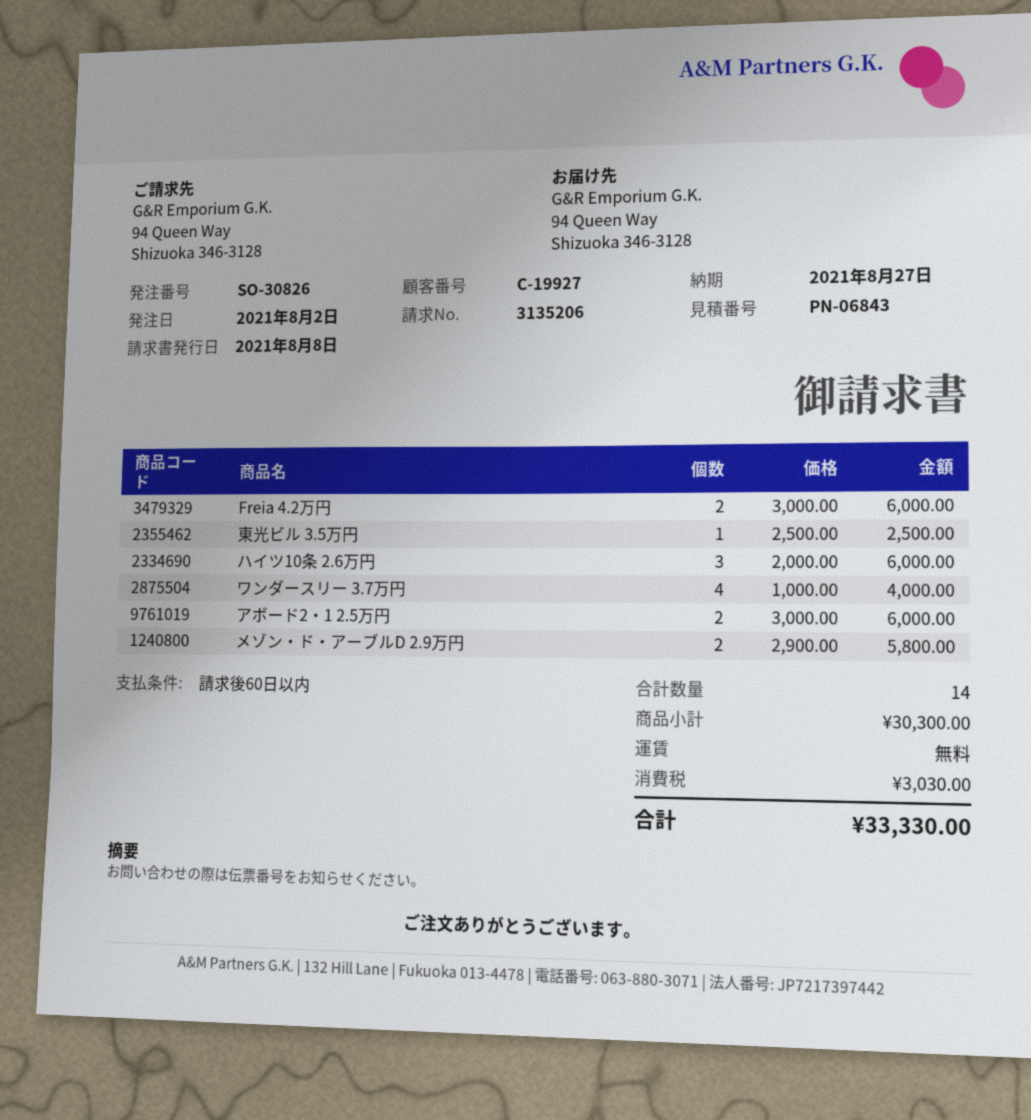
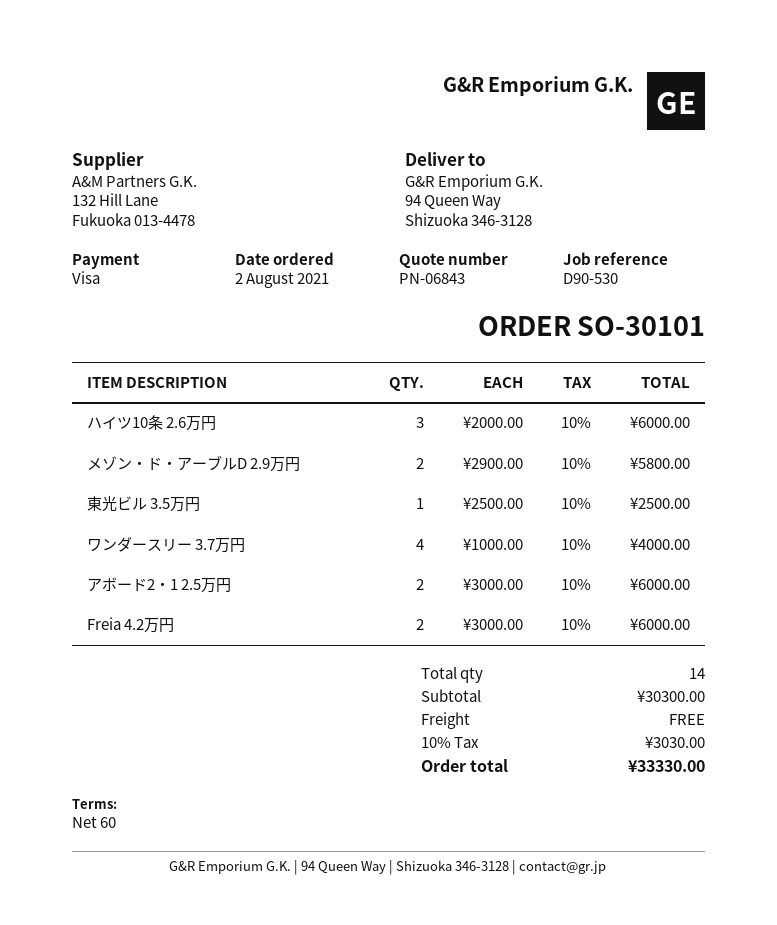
order number: SO-30826 -> SO-30101

